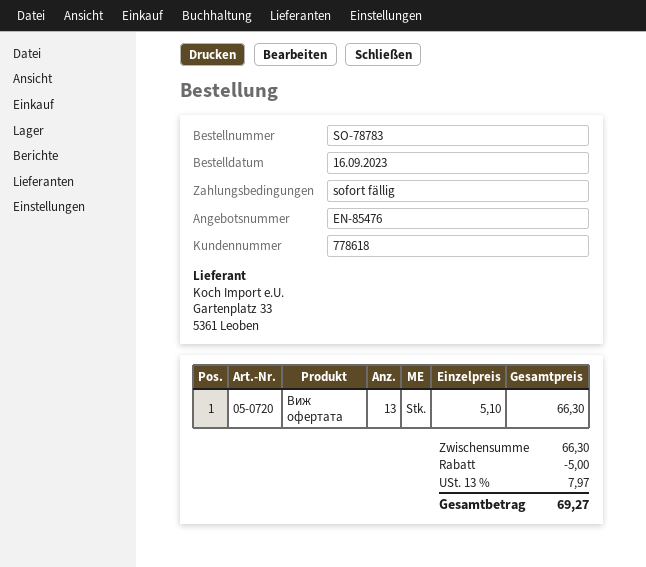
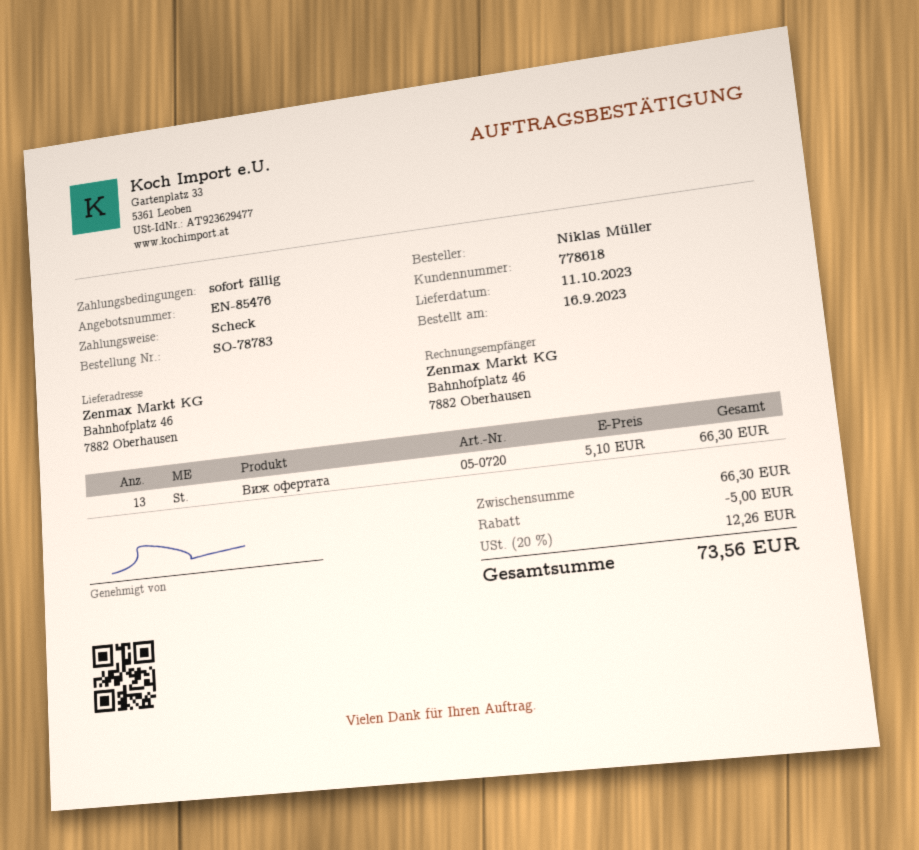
tax: 13% = 7.97 -> 20% = 12.26
total: 69.27 -> 73.56

